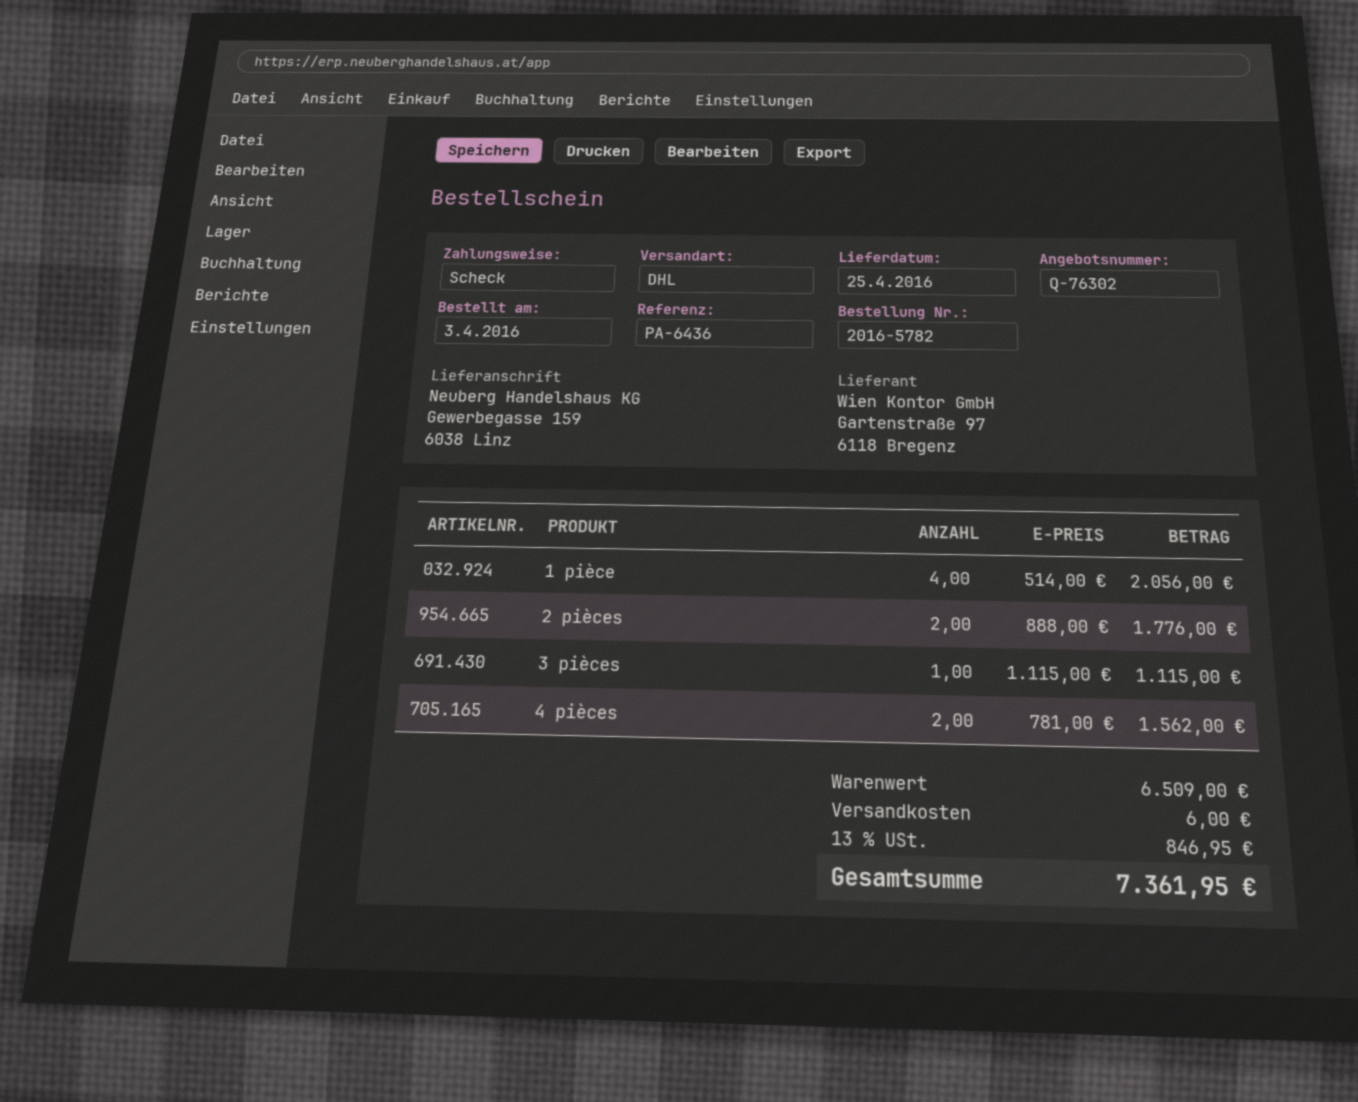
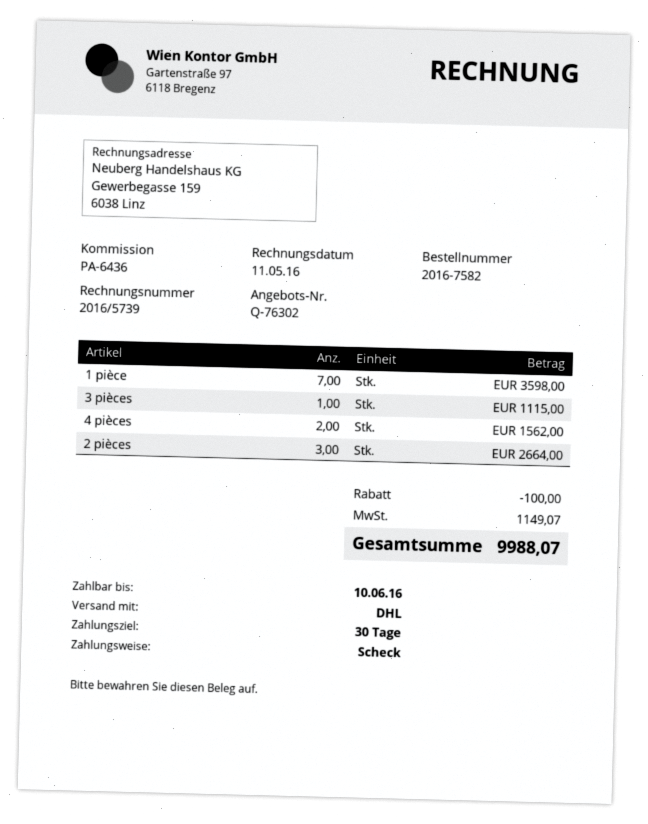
order number: 2016-5782 -> 2016-7582
1 pièce: 4 for 2056.00 -> 7 for 3598.00
2 pièces: 2 for 1776.00 -> 3 for 2664.00
discount: none -> 100.00
shipping: 6.00 -> none
tax: 846.95 -> 1149.07
total: 7361.95 -> 9988.07

